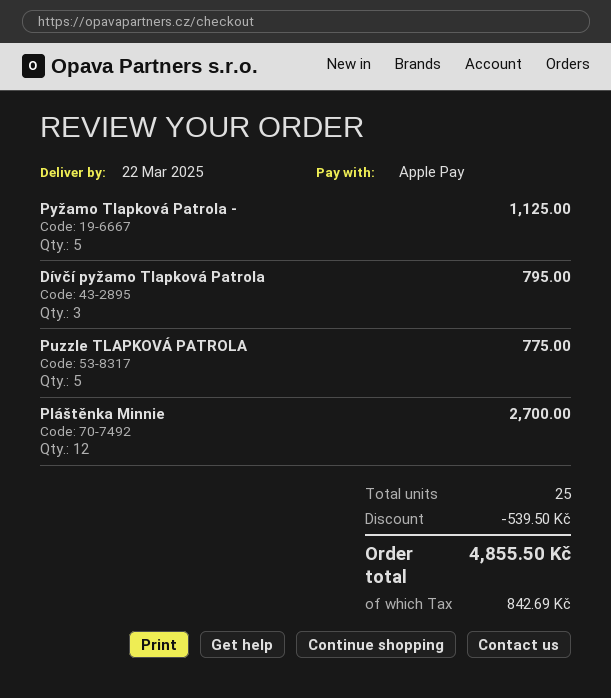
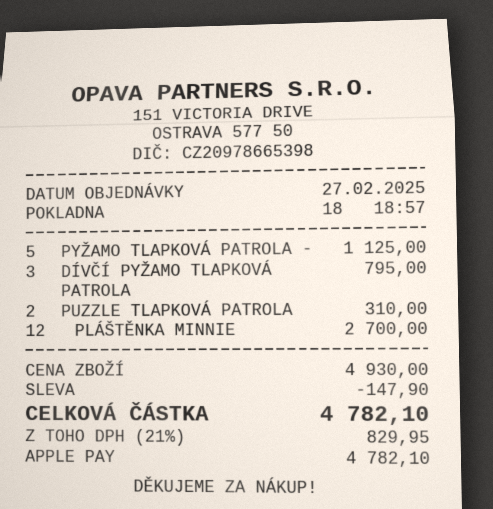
Puzzle TLAPKOVÁ PATROLA: 5 for 775.00 -> 2 for 310.00
discount: 539.50 -> 147.90
tax: 842.69 -> 829.95
total: 4855.50 -> 4782.10

